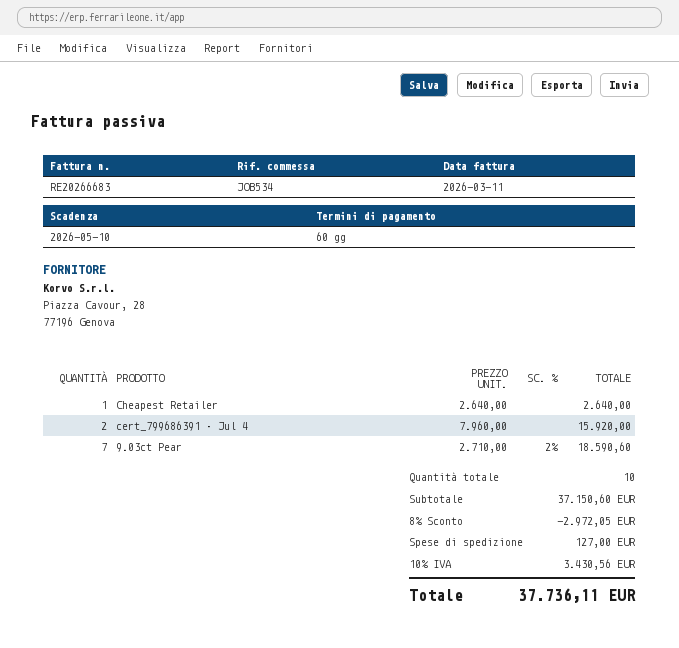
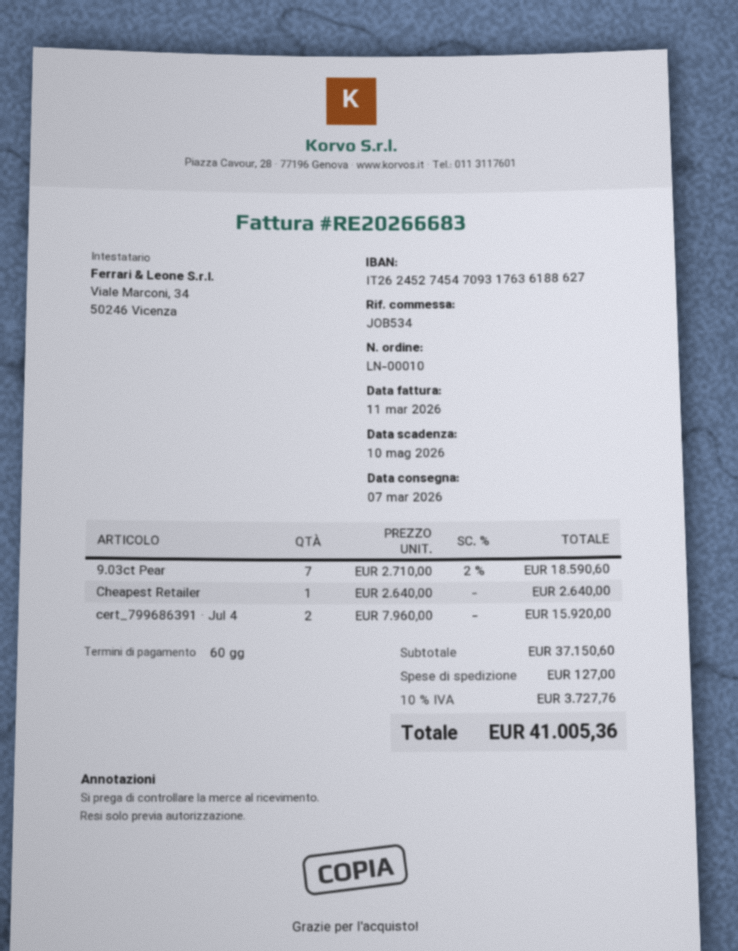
discount: 8% = 2972.05 -> none
tax: 10% = 3430.56 -> 10% = 3727.76
total: 37736.11 -> 41005.36

